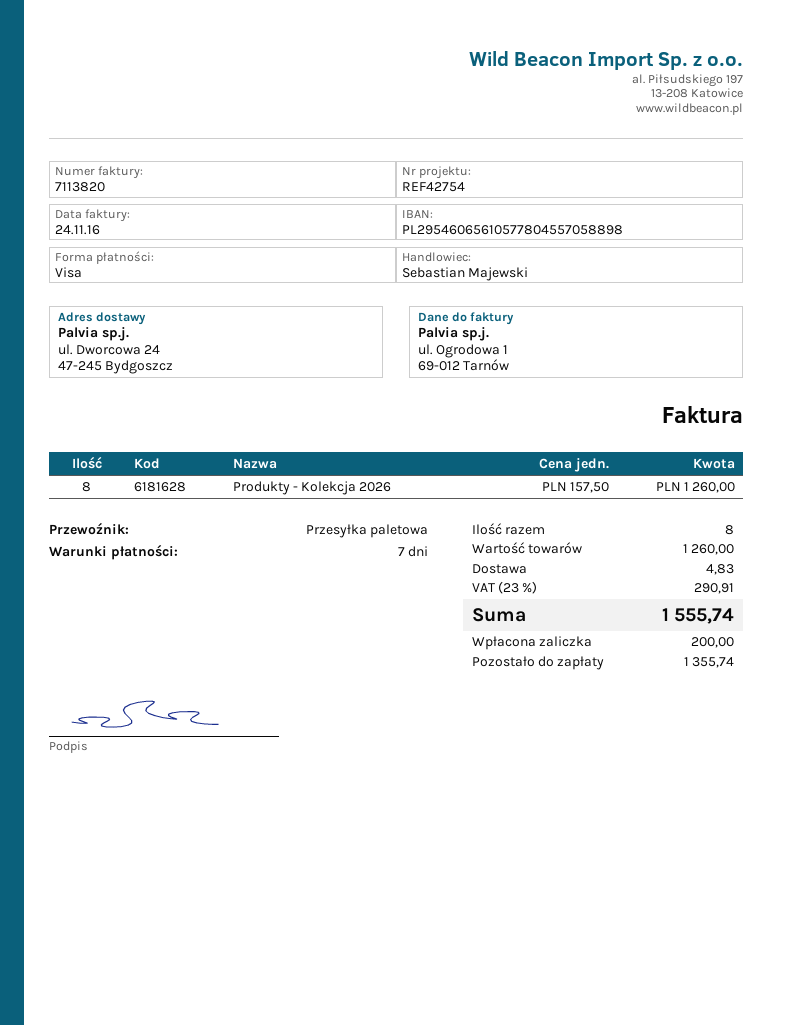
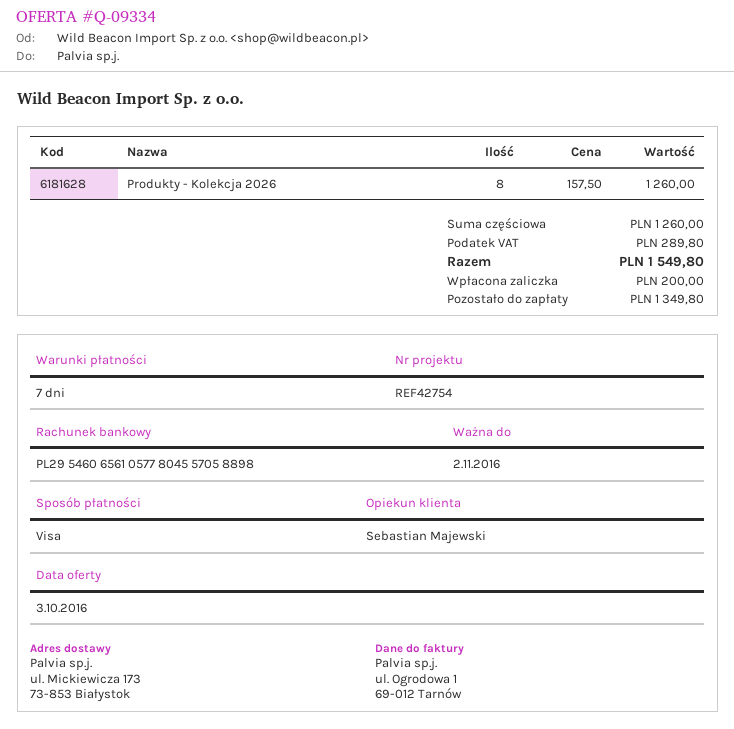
ship to: ul. Dworcowa 24, 47-245 Bydgoszcz -> ul. Mickiewicza 173, 73-853 Białystok
shipping: 4.83 -> none
tax: 290.91 -> 289.80
total: 1555.74 -> 1549.80
balance: 1355.74 -> 1349.80

